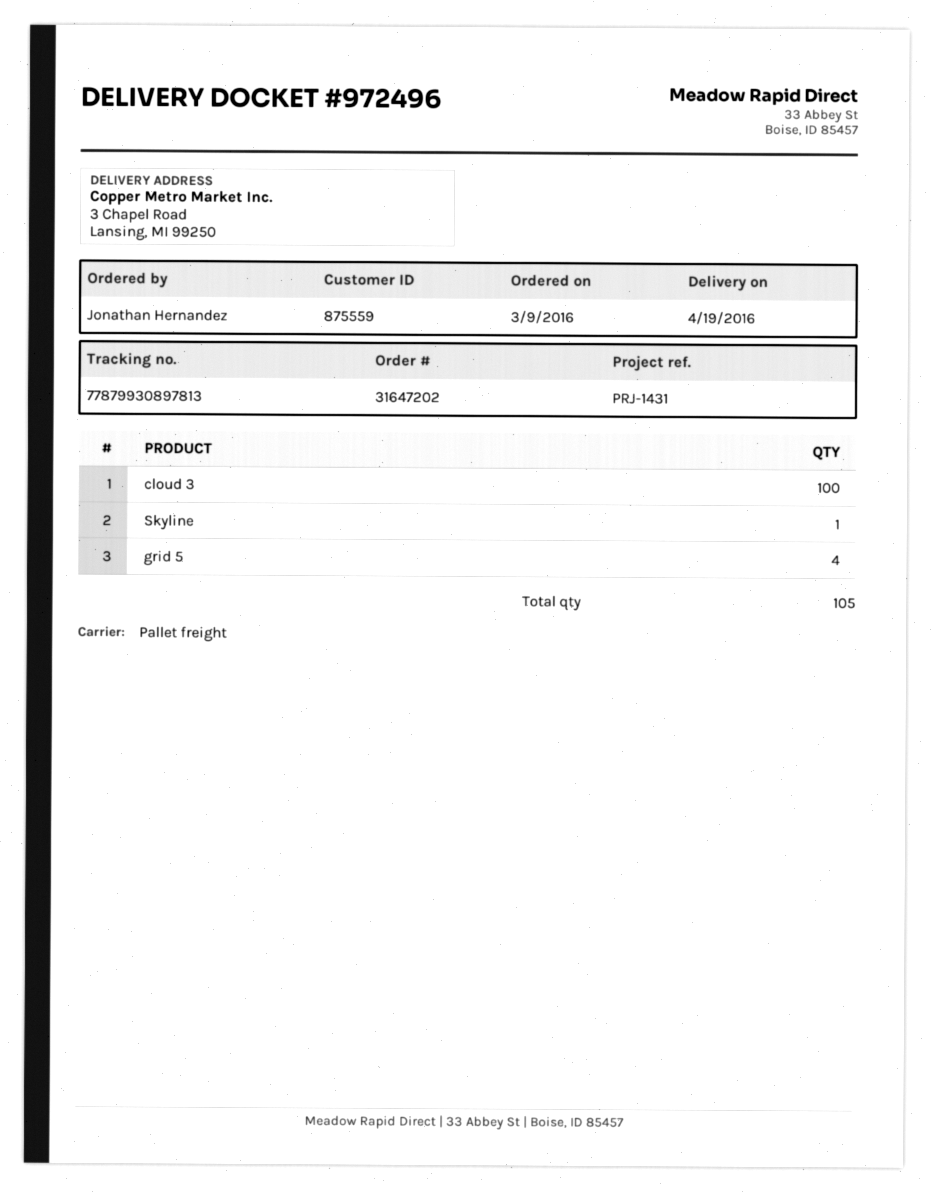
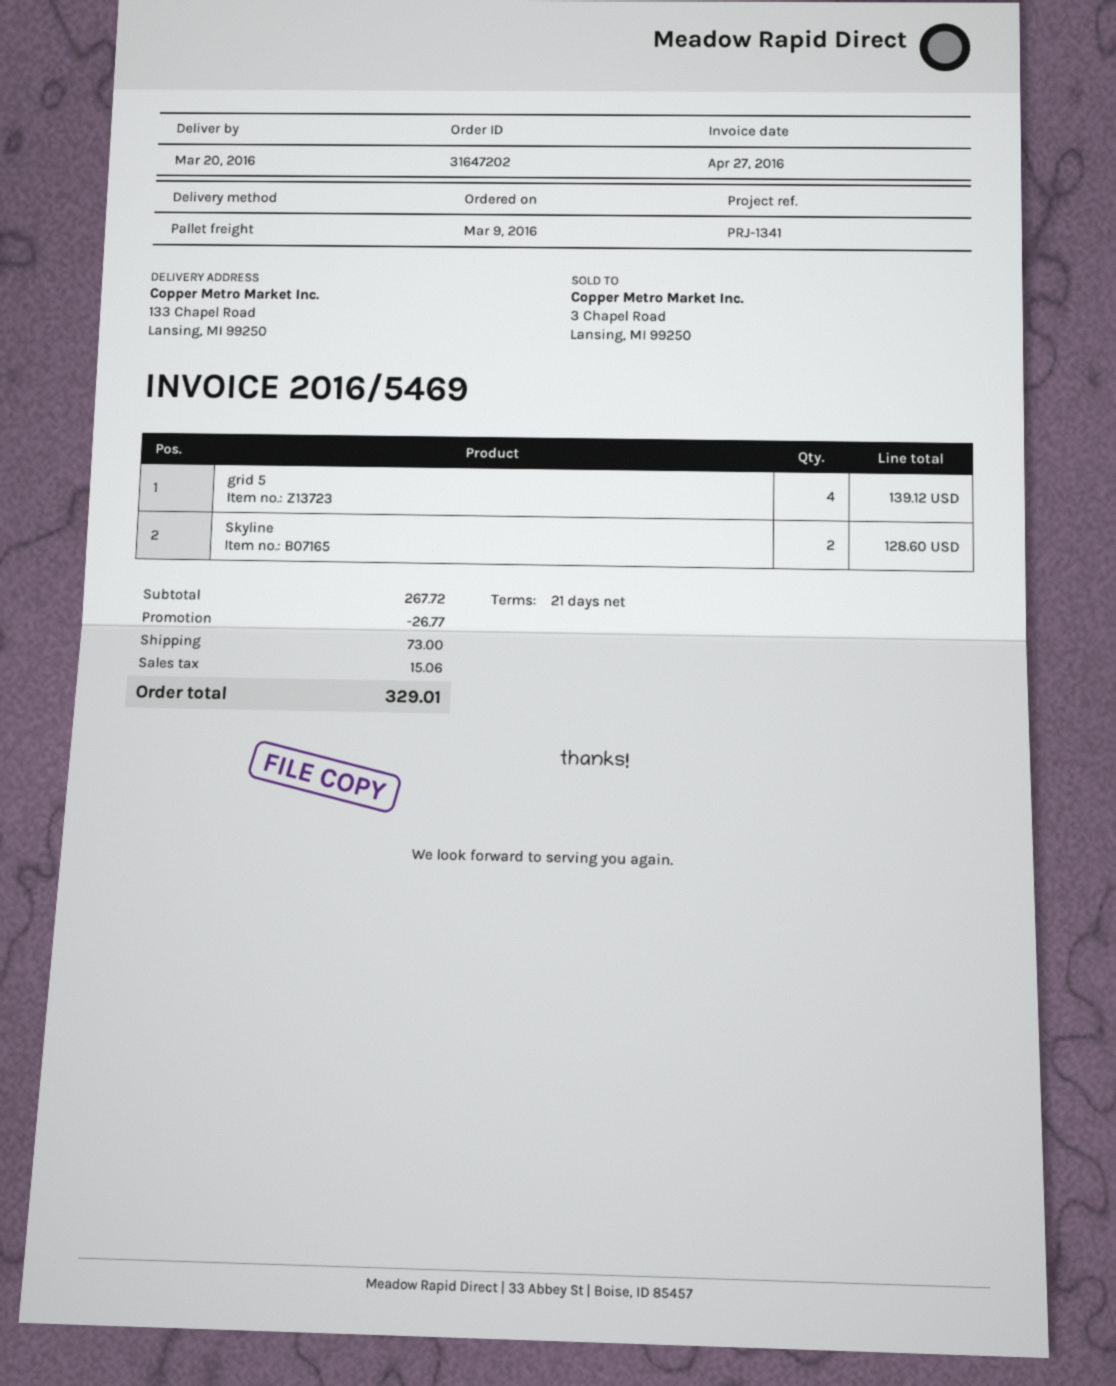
delivery date: 2016-04-19 -> 2016-03-20
reference: PRJ-1431 -> PRJ-1341
ship to: 3 Chapel Road, Lansing, MI 99250 -> 133 Chapel Road, Lansing, MI 99250
cloud 3: 100 -> none
Skyline: 1 -> 2

